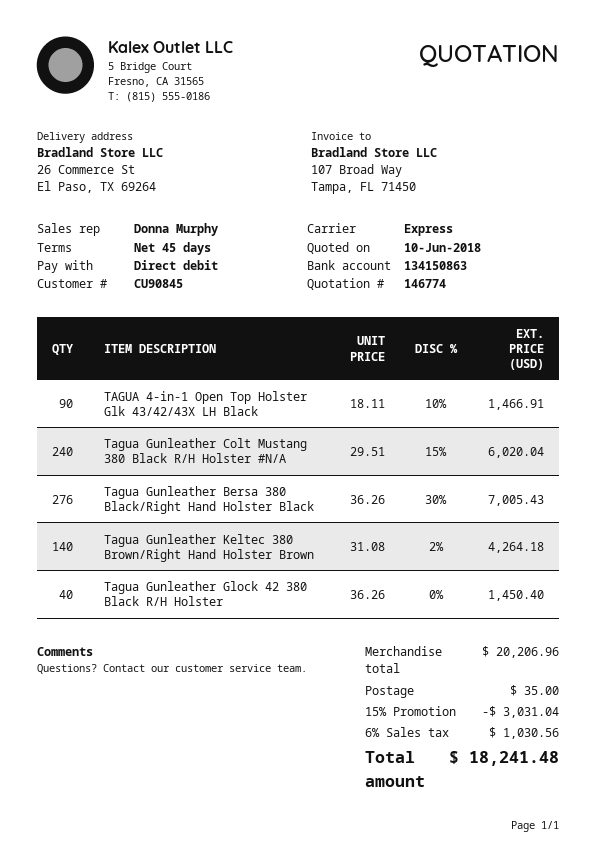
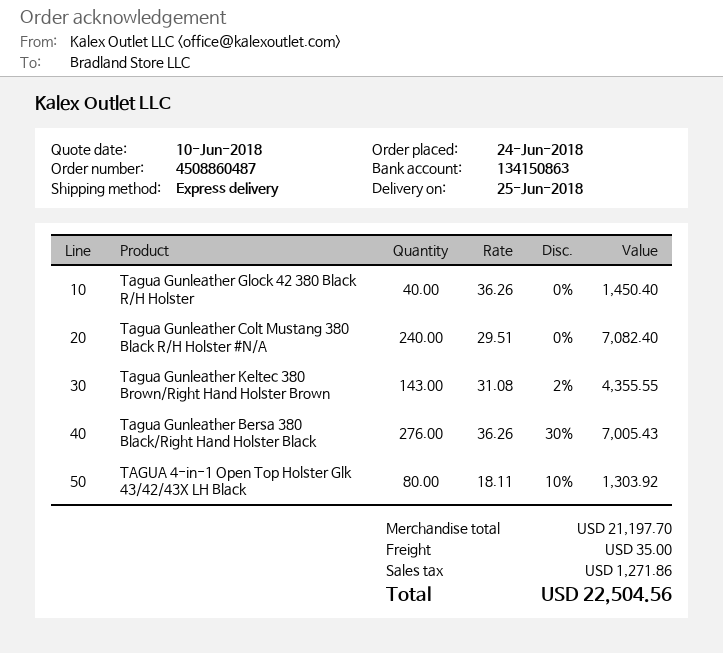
TAGUA 4-in-1 Open Top Holster Glk 43/42/43X LH Black: 90 x 18.11 - 10% = 1466.91 -> 80 x 18.11 - 10% = 1303.92
Tagua Gunleather Colt Mustang 380 Black R/H Holster #N/A: 240 x 29.51 - 15% = 6020.04 -> 240 x 29.51 = 7082.40
Tagua Gunleather Keltec 380 Brown/Right Hand Holster Brown: 140 x 31.08 - 2% = 4264.18 -> 143 x 31.08 - 2% = 4355.55
subtotal: 20206.96 -> 21197.70
discount: 15% = 3031.04 -> none
tax: 1030.56 -> 1271.86
total: 18241.48 -> 22504.56

